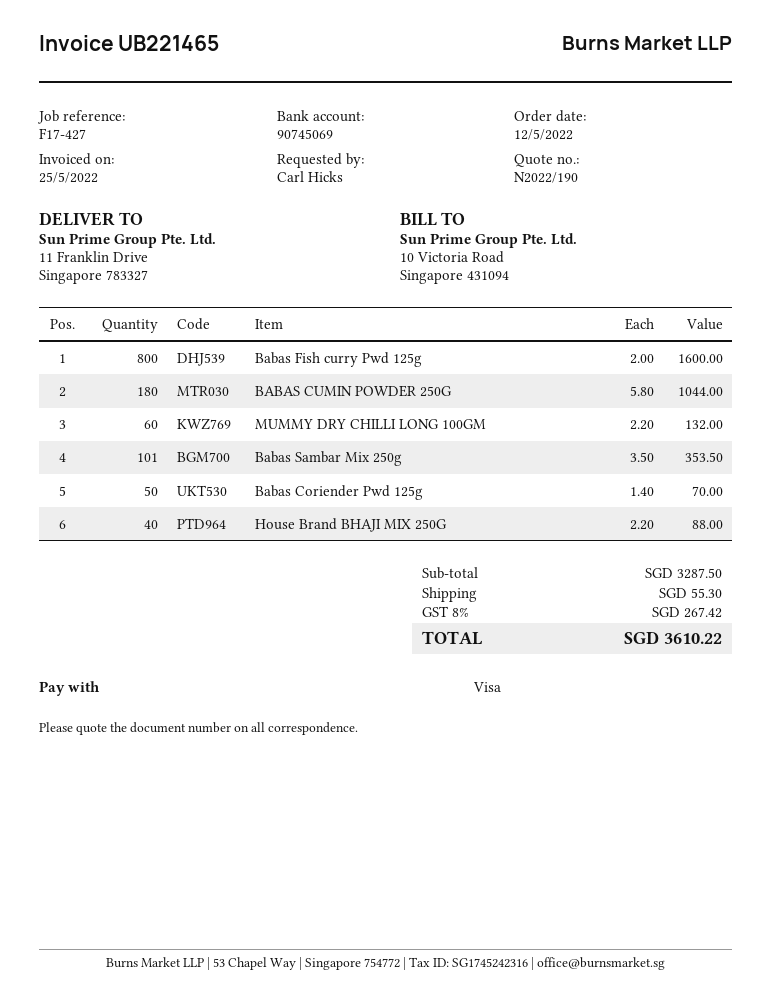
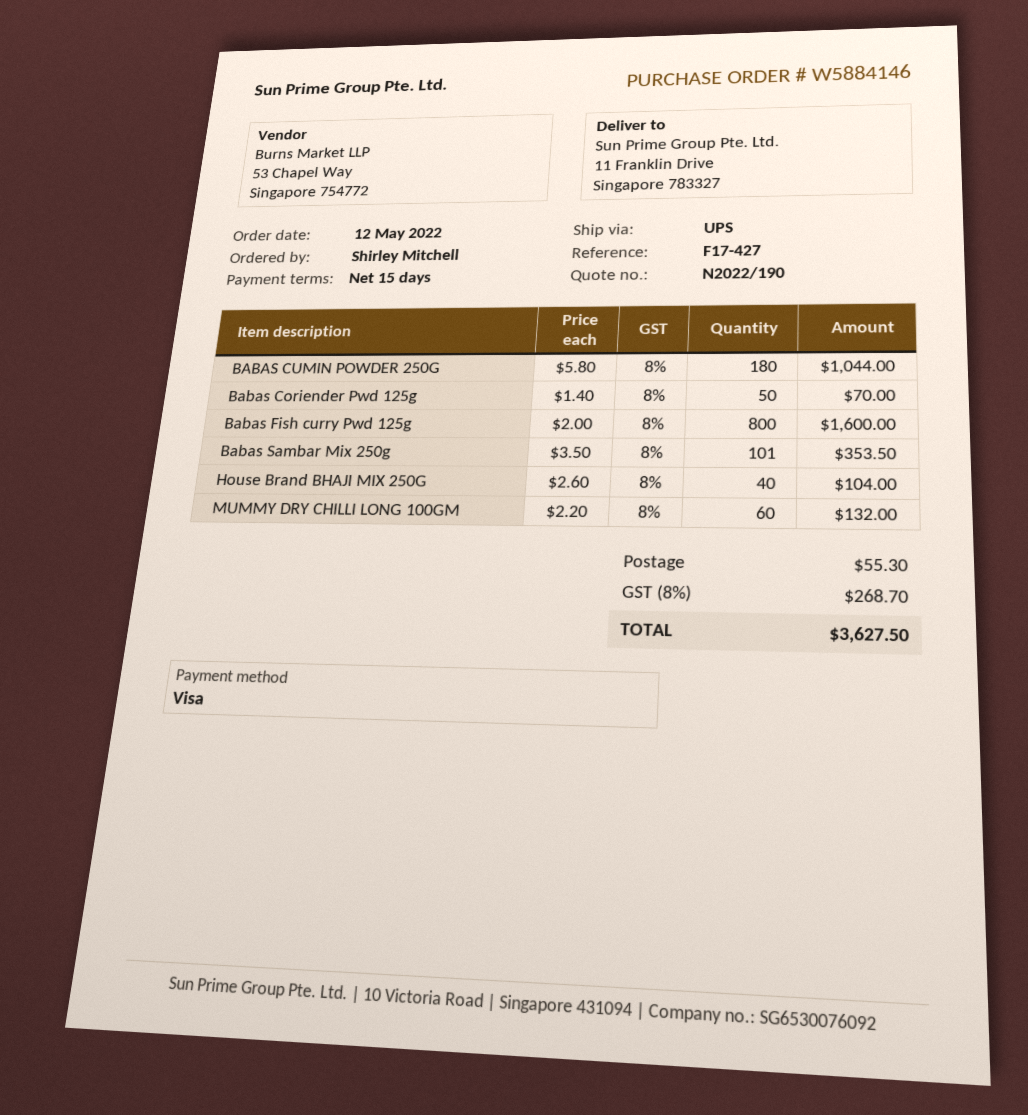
ordered by: Carl Hicks -> Shirley Mitchell
House Brand BHAJI MIX 250G: 40 x 2.20 = 88.00 -> 40 x 2.60 = 104.00
tax: 8% = 267.42 -> 8% = 268.70
total: 3610.22 -> 3627.50

